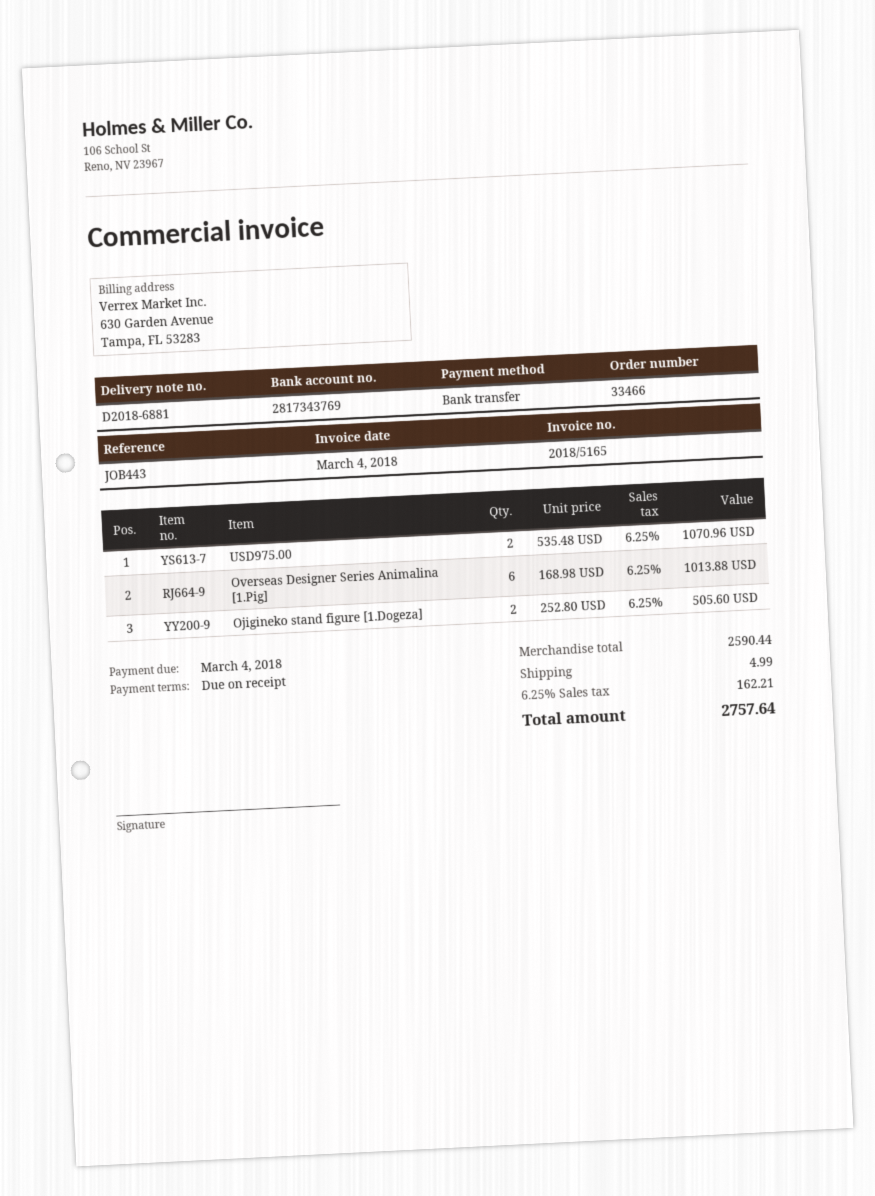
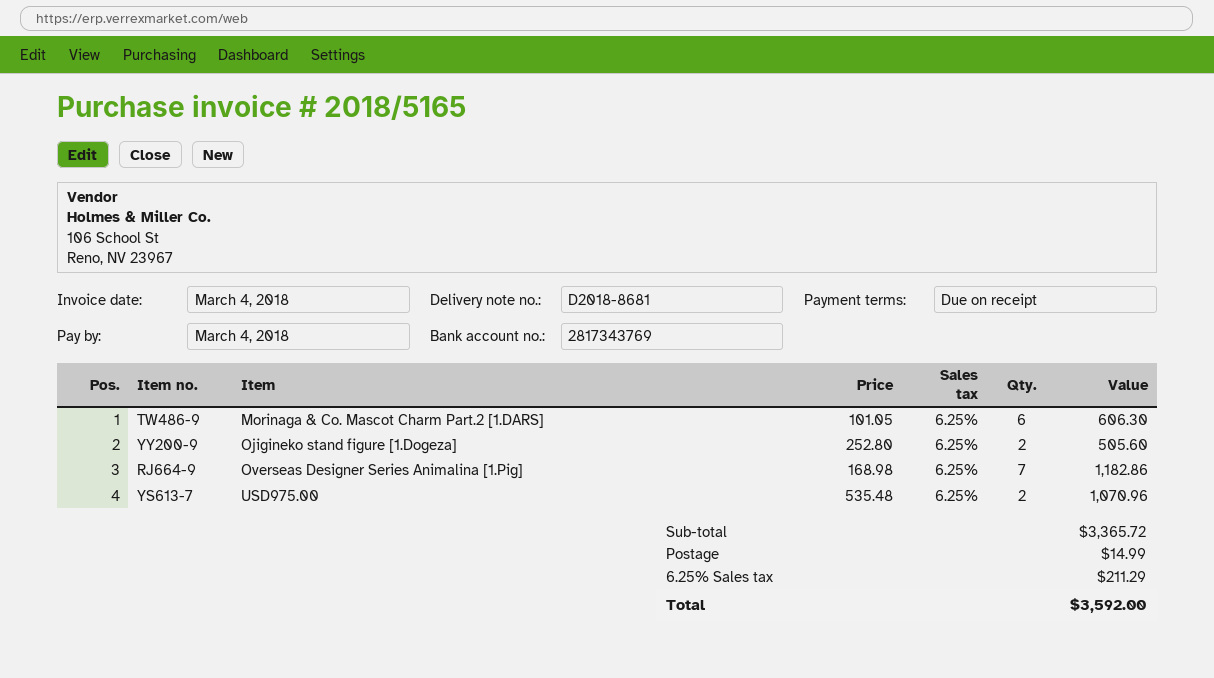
delivery note number: D2018-6881 -> D2018-8681
Overseas Designer Series Animalina [1.Pig]: 6 x 168.98 = 1013.88 -> 7 x 168.98 = 1182.86
Morinaga & Co. Mascot Charm Part.2 [1.DARS]: none -> 6 x 101.05 = 606.30
subtotal: 2590.44 -> 3365.72
shipping: 4.99 -> 14.99
tax: 6.25% = 162.21 -> 6.25% = 211.29
total: 2757.64 -> 3592.00

